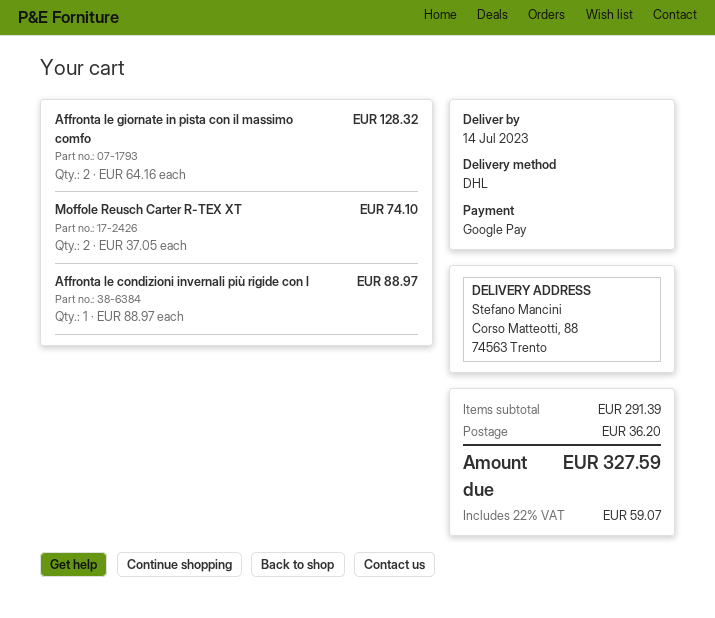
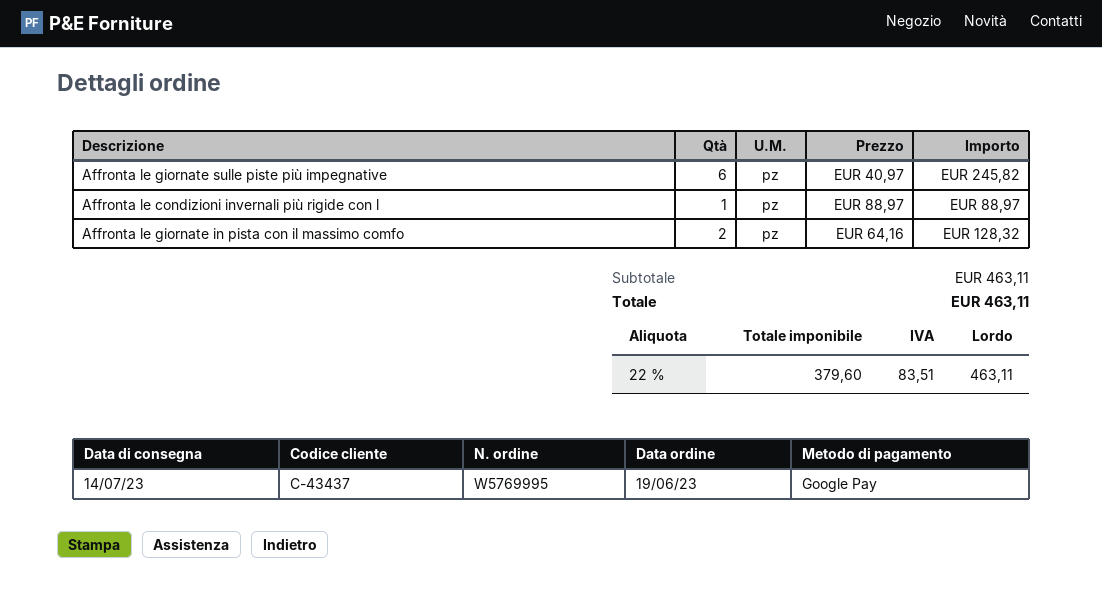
Moffole Reusch Carter R-TEX XT: 2 x 37.05 = 74.10 -> none
Affronta le giornate sulle piste più impegnative: none -> 6 x 40.97 = 245.82
subtotal: 291.39 -> 463.11
shipping: 36.20 -> none
tax: 22% = 59.07 -> 22% = 83.51
total: 327.59 -> 463.11

